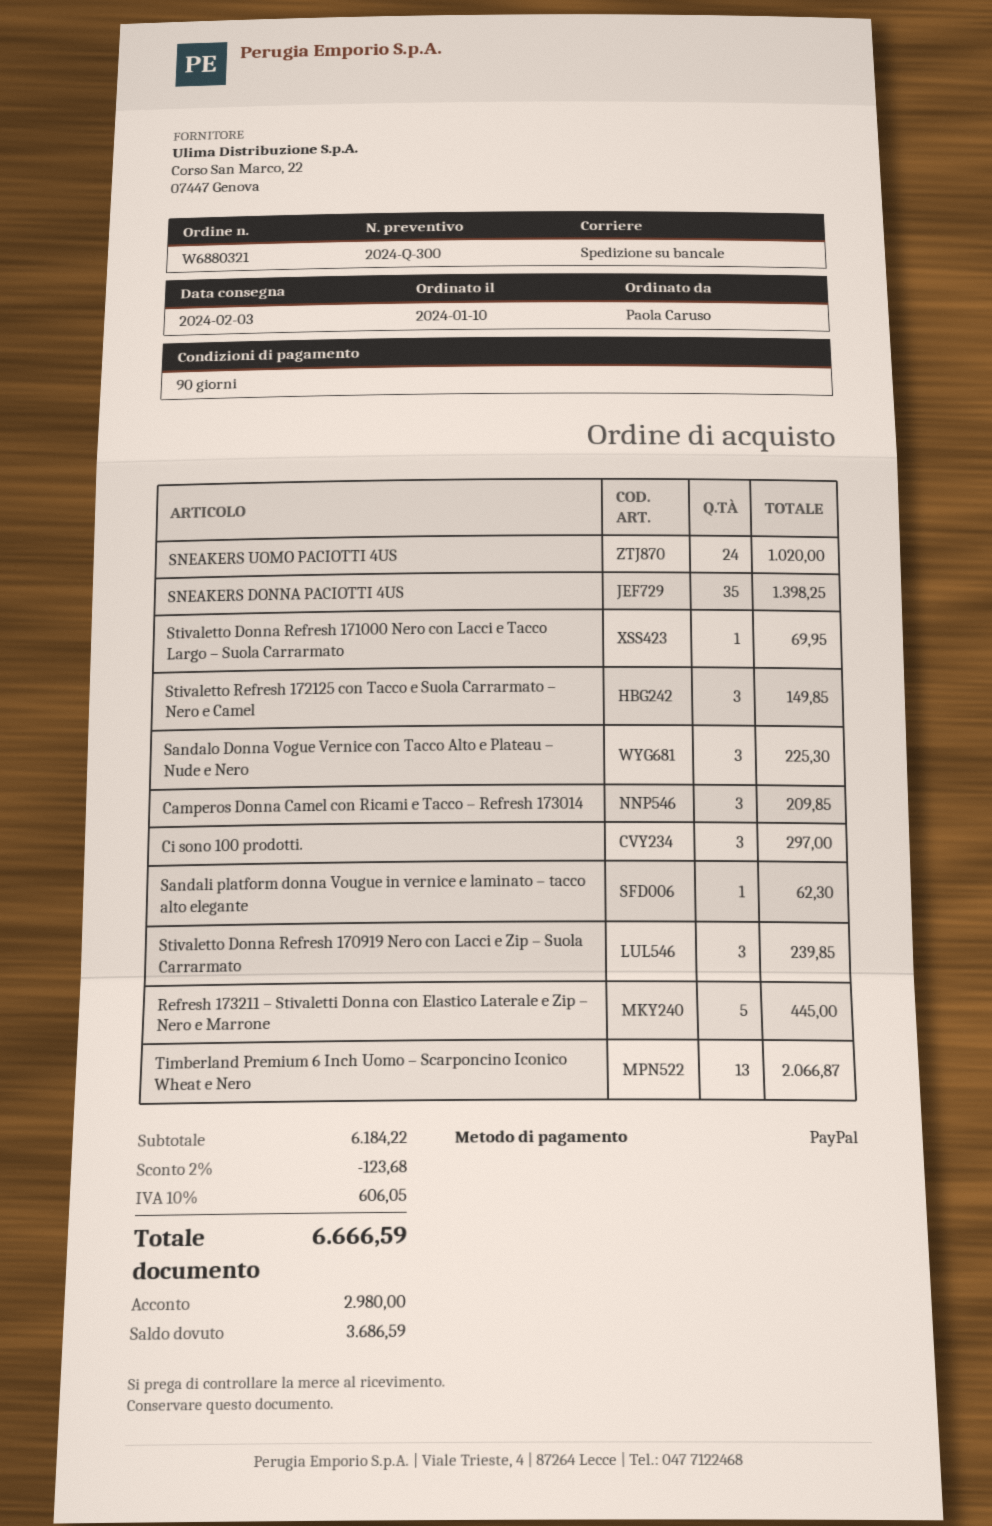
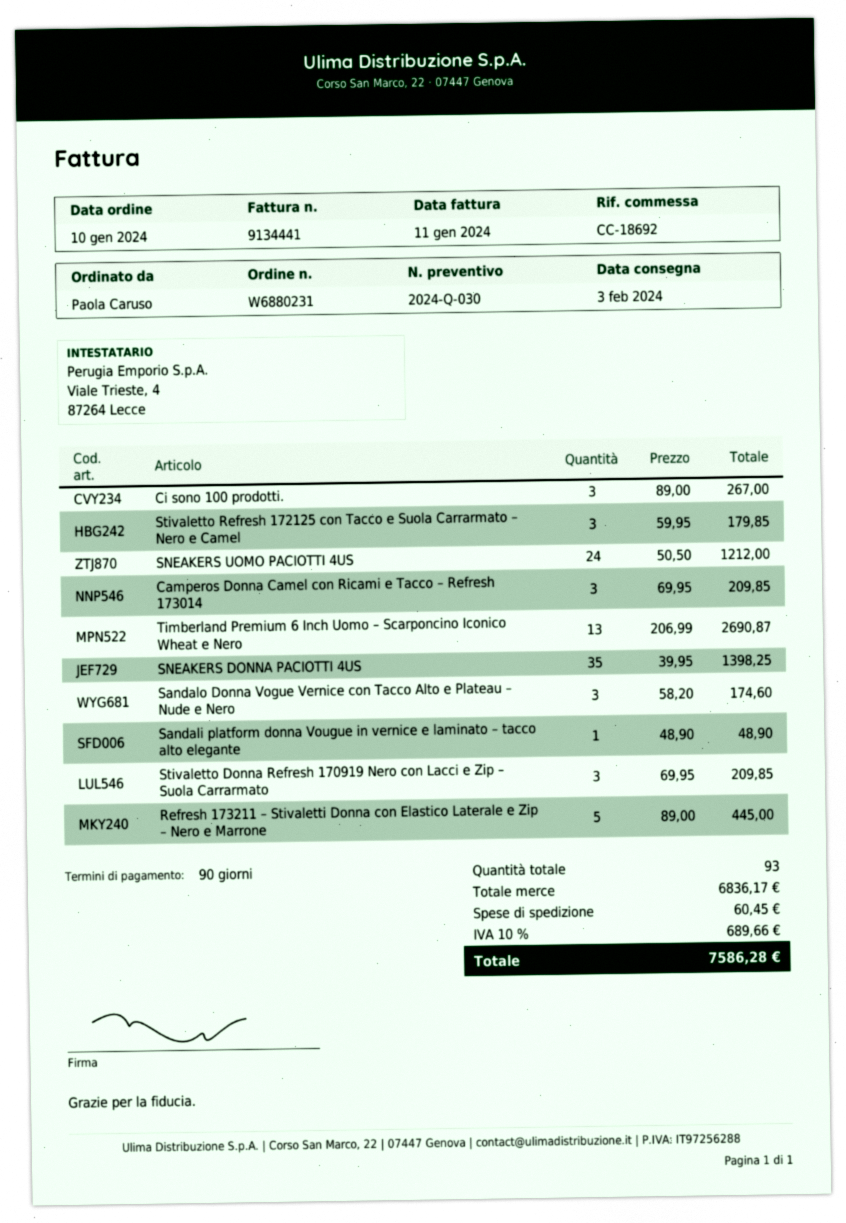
quote number: 2024-Q-300 -> 2024-Q-030
order number: W6880321 -> W6880231
SNEAKERS UOMO PACIOTTI 4US: 24 for 1020.00 -> 24 for 1212.00
Stivaletto Donna Refresh 171000 Nero con Lacci e Tacco Largo – Suola Carrarmato: 1 for 69.95 -> none
Stivaletto Refresh 172125 con Tacco e Suola Carrarmato – Nero e Camel: 3 for 149.85 -> 3 for 179.85
Sandalo Donna Vogue Vernice con Tacco Alto e Plateau – Nude e Nero: 3 for 225.30 -> 3 for 174.60
Ci sono 100 prodotti.: 3 for 297.00 -> 3 for 267.00
Sandali platform donna Vougue in vernice e laminato – tacco alto elegante: 1 for 62.30 -> 1 for 48.90
Stivaletto Donna Refresh 170919 Nero con Lacci e Zip – Suola Carrarmato: 3 for 239.85 -> 3 for 209.85
Timberland Premium 6 Inch Uomo – Scarponcino Iconico Wheat e Nero: 13 for 2066.87 -> 13 for 2690.87
subtotal: 6184.22 -> 6836.17
discount: 2% = 123.68 -> none
shipping: none -> 60.45
tax: 10% = 606.05 -> 10% = 689.66
total: 6666.59 -> 7586.28

